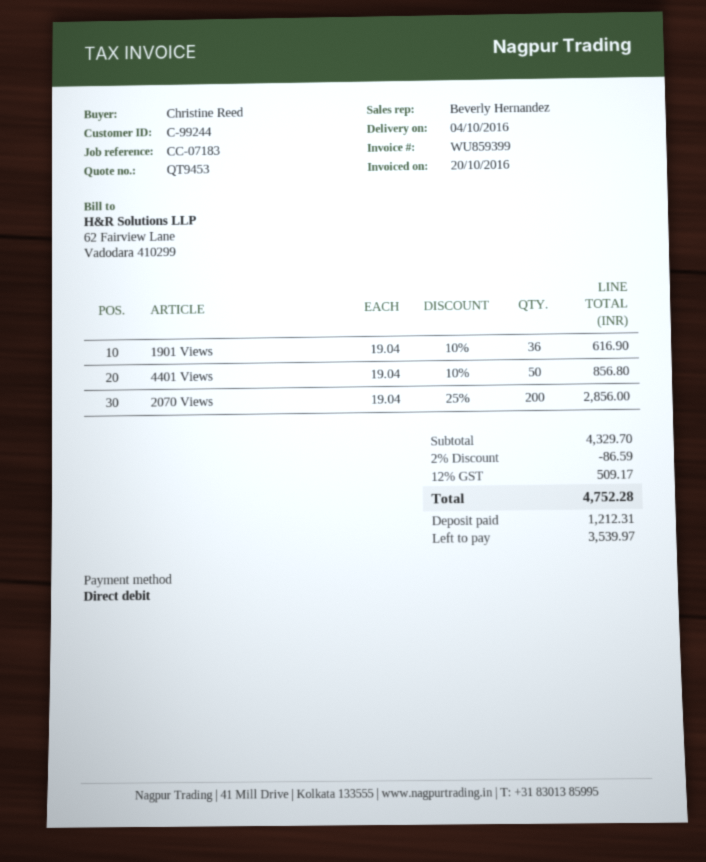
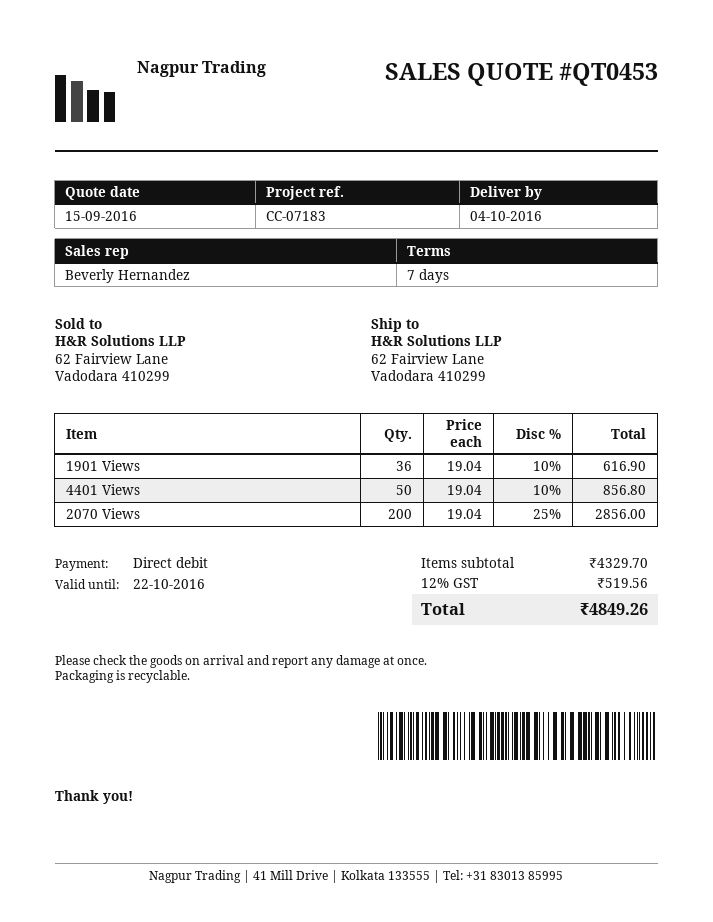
quote number: QT9453 -> QT0453
discount: 2% = 86.59 -> none
tax: 12% = 509.17 -> 12% = 519.56
total: 4752.28 -> 4849.26

